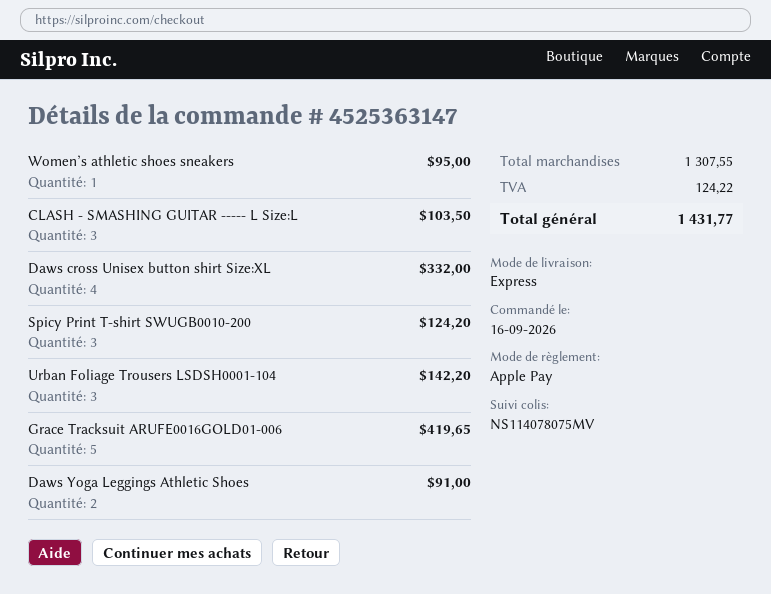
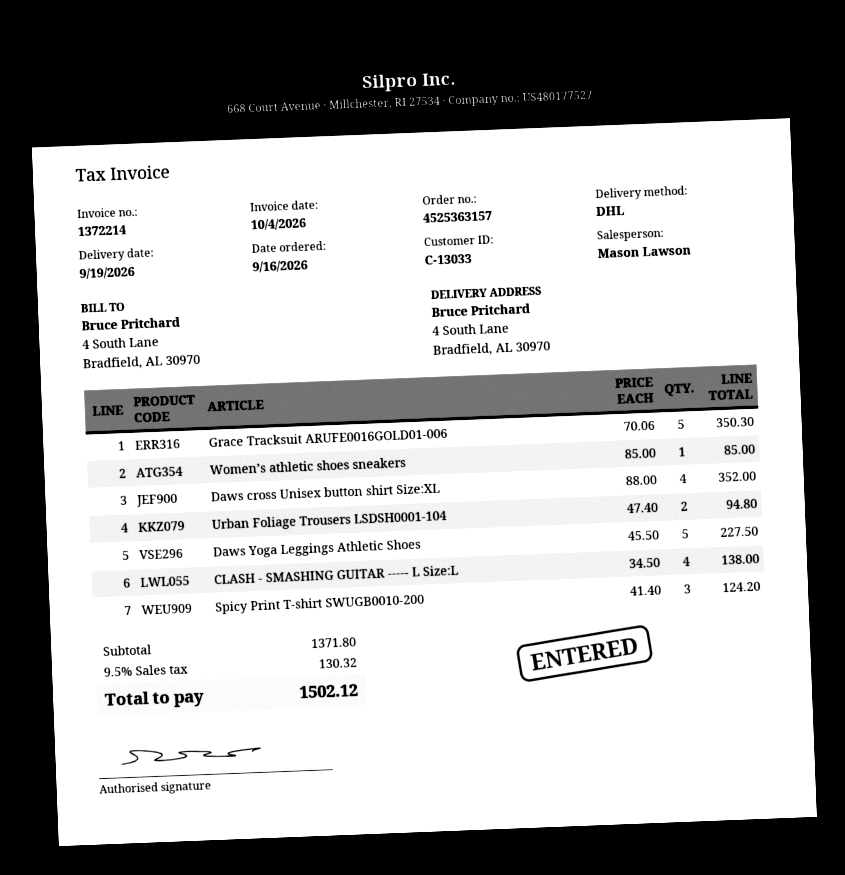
order number: 4525363147 -> 4525363157
shipping method: express -> DHL
Women’s athletic shoes sneakers: 1 for 95.00 -> 1 for 85.00
CLASH - SMASHING GUITAR ----- L Size:L: 3 for 103.50 -> 4 for 138.00
Daws cross Unisex button shirt Size:XL: 4 for 332.00 -> 4 for 352.00
Urban Foliage Trousers LSDSH0001-104: 3 for 142.20 -> 2 for 94.80
Grace Tracksuit ARUFE0016GOLD01-006: 5 for 419.65 -> 5 for 350.30
Daws Yoga Leggings Athletic Shoes: 2 for 91.00 -> 5 for 227.50
subtotal: 1307.55 -> 1371.80
tax: 124.22 -> 130.32
total: 1431.77 -> 1502.12

